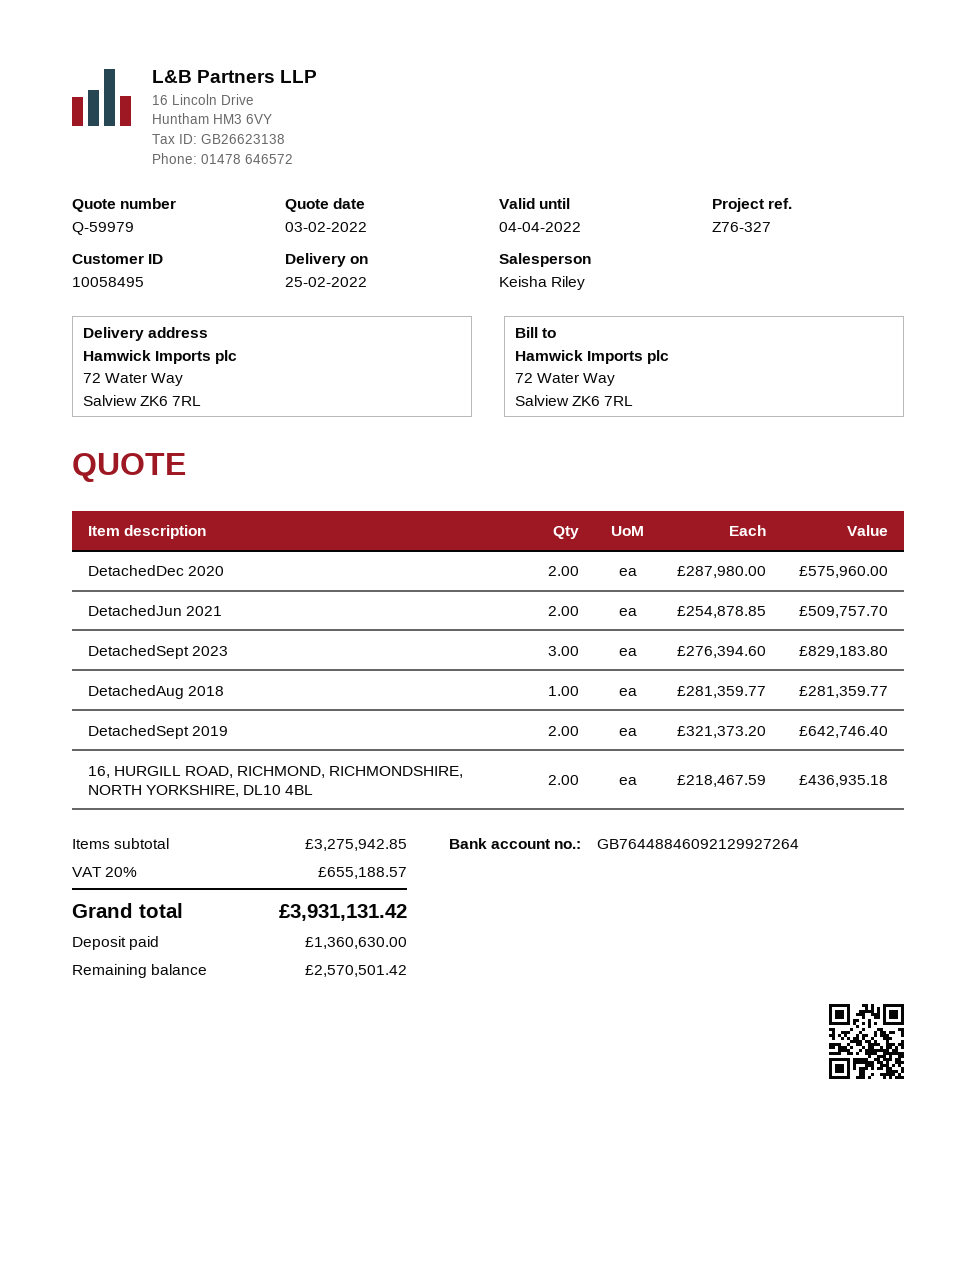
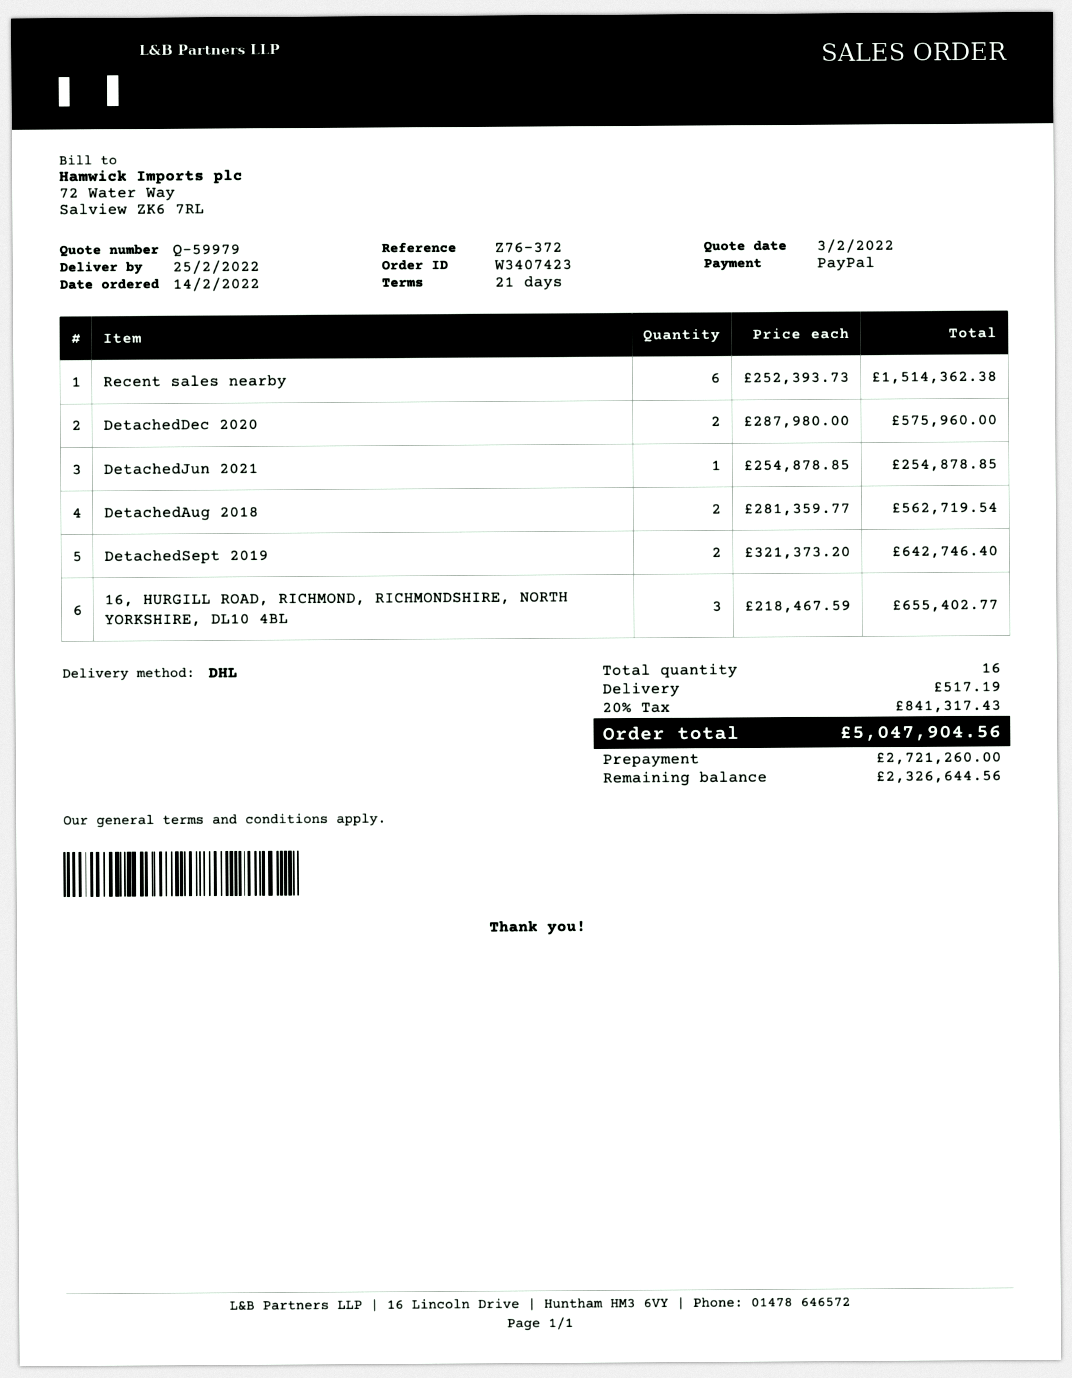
reference: Z76-327 -> Z76-372
DetachedJun 2021: 2 x 254878.85 = 509757.70 -> 1 x 254878.85 = 254878.85
DetachedSept 2023: 3 x 276394.60 = 829183.80 -> none
DetachedAug 2018: 1 x 281359.77 = 281359.77 -> 2 x 281359.77 = 562719.54
16, HURGILL ROAD, RICHMOND, RICHMONDSHIRE, NORTH YORKSHIRE, DL10 4BL: 2 x 218467.59 = 436935.18 -> 3 x 218467.59 = 655402.77
Recent sales nearby: none -> 6 x 252393.73 = 1514362.38
shipping: none -> 517.19
tax: 20% = 655188.57 -> 20% = 841317.43
total: 3931131.42 -> 5047904.56
deposit: 1360630.00 -> 2721260.00
balance: 2570501.42 -> 2326644.56

